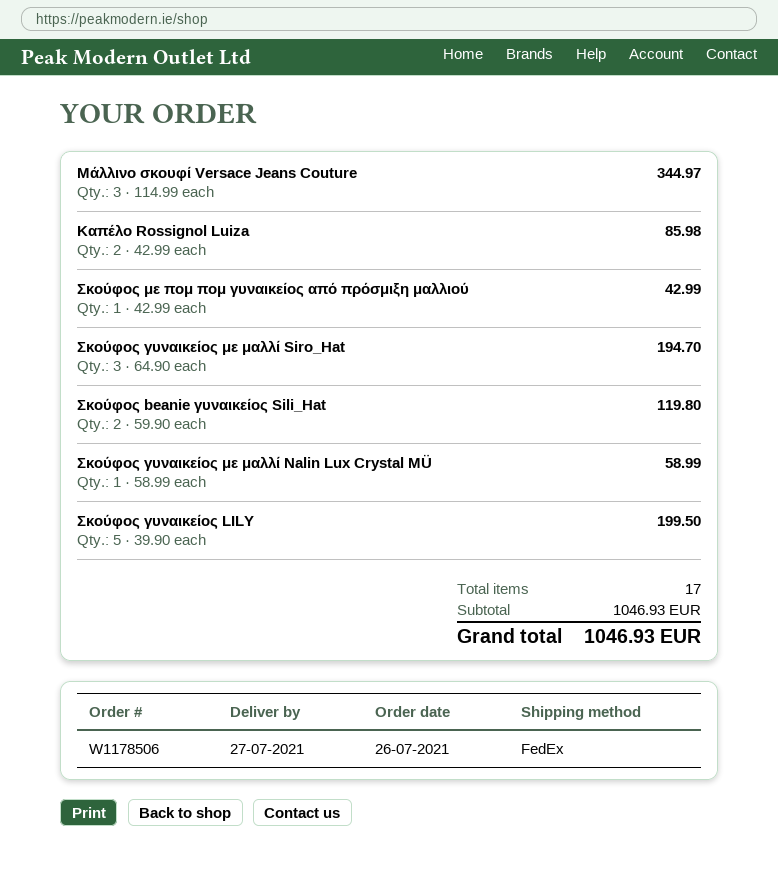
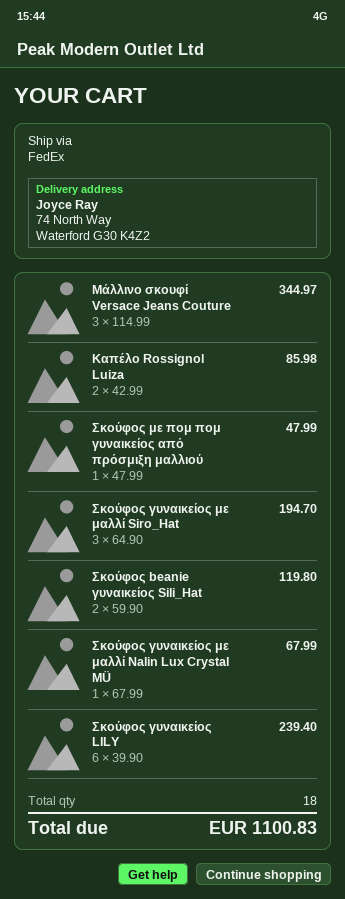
Σκούφος με πομ πομ γυναικείος από πρόσμιξη μαλλιού: 1 x 42.99 = 42.99 -> 1 x 47.99 = 47.99
Σκούφος γυναικείος με μαλλί Nalin Lux Crystal MÜ: 1 x 58.99 = 58.99 -> 1 x 67.99 = 67.99
Σκούφος γυναικείος LILY: 5 x 39.90 = 199.50 -> 6 x 39.90 = 239.40
total quantity: 17 -> 18
total: 1046.93 -> 1100.83

